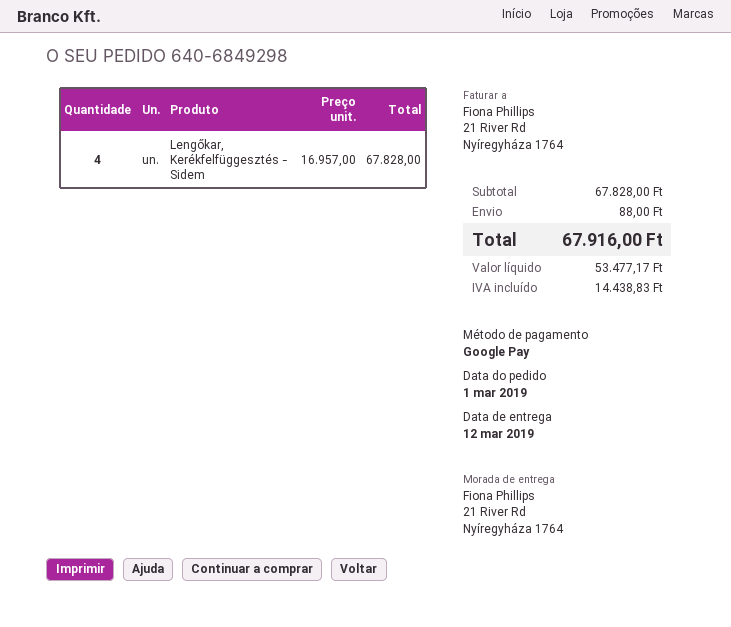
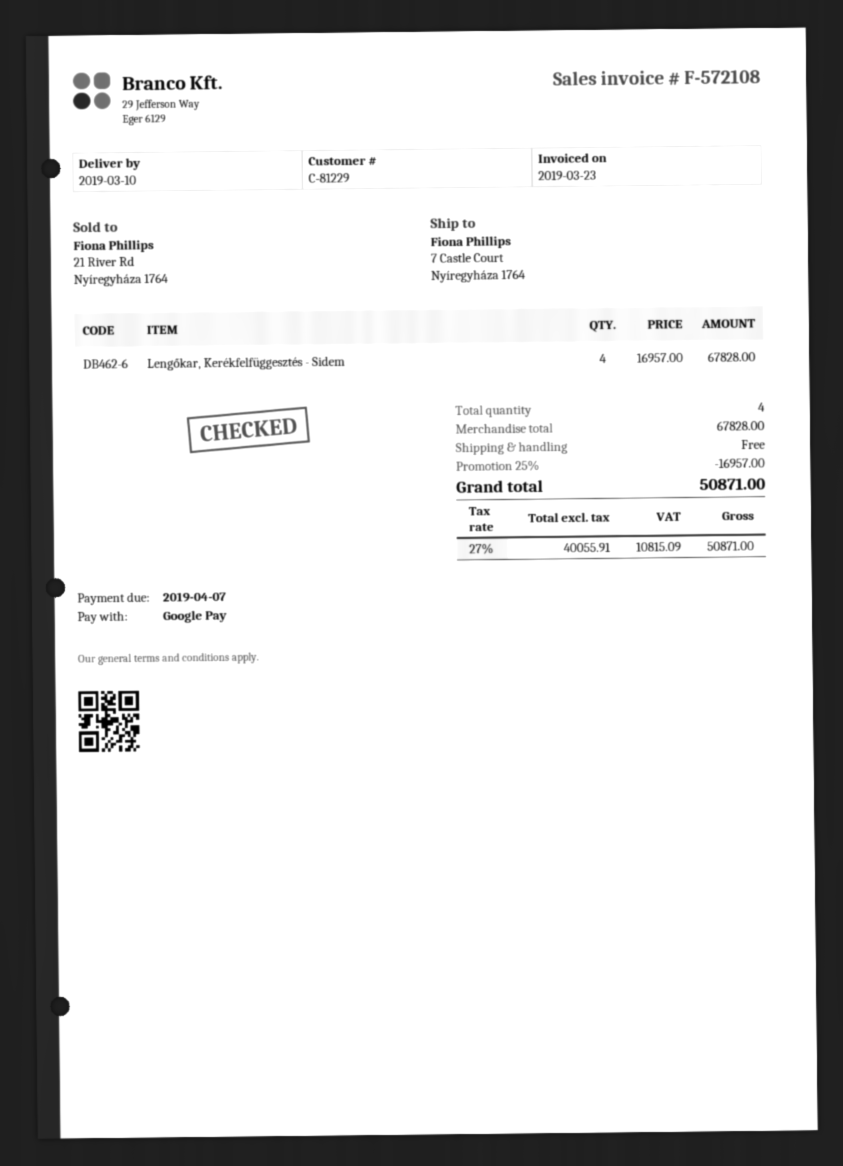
delivery date: 2019-03-12 -> 2019-03-10
ship to: 21 River Rd, Nyíregyháza 1764 -> 7 Castle Court, Nyíregyháza 1764
discount: none -> 25% = 16957.00
shipping: 88.00 -> 0.00
net: 53477.17 -> 40055.91
tax: 14438.83 -> 10815.09
total: 67916.00 -> 50871.00

